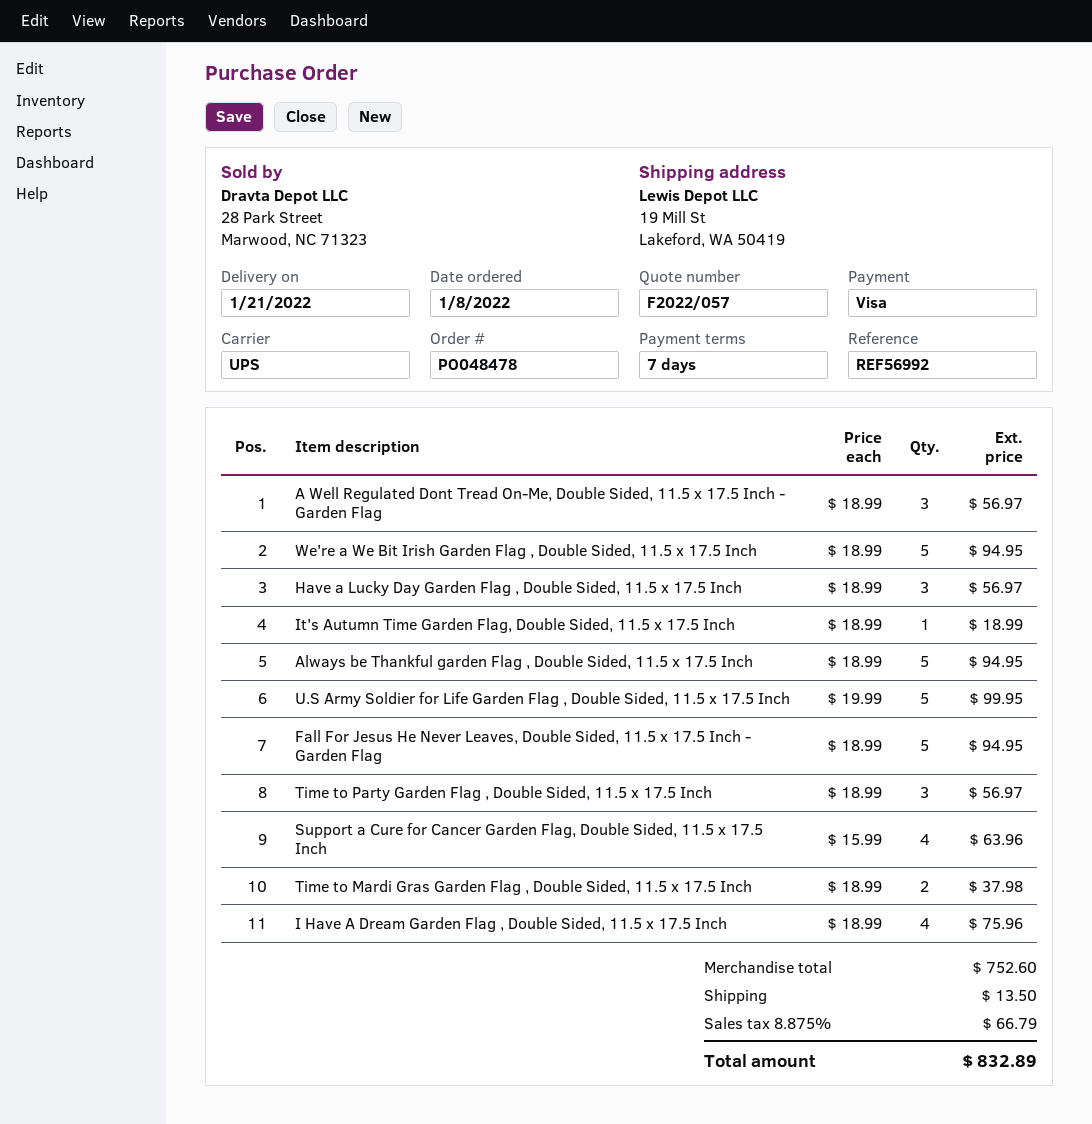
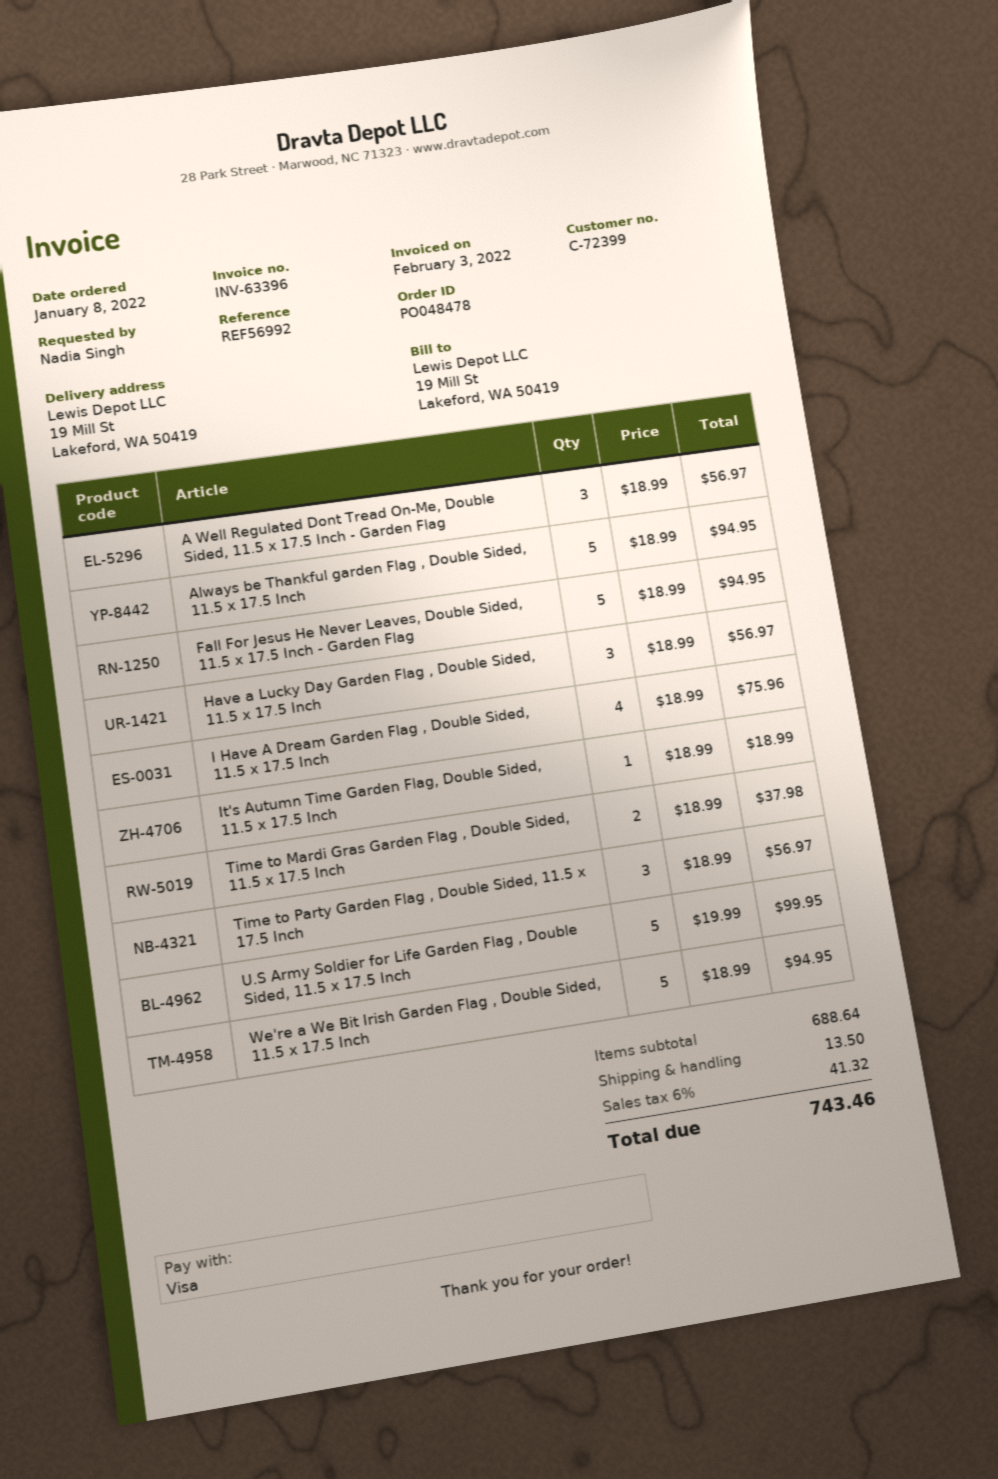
Support a Cure for Cancer Garden Flag, Double Sided, 11.5 x 17.5 Inch: 4 x 15.99 = 63.96 -> none
subtotal: 752.60 -> 688.64
tax: 8.875% = 66.79 -> 6% = 41.32
total: 832.89 -> 743.46

